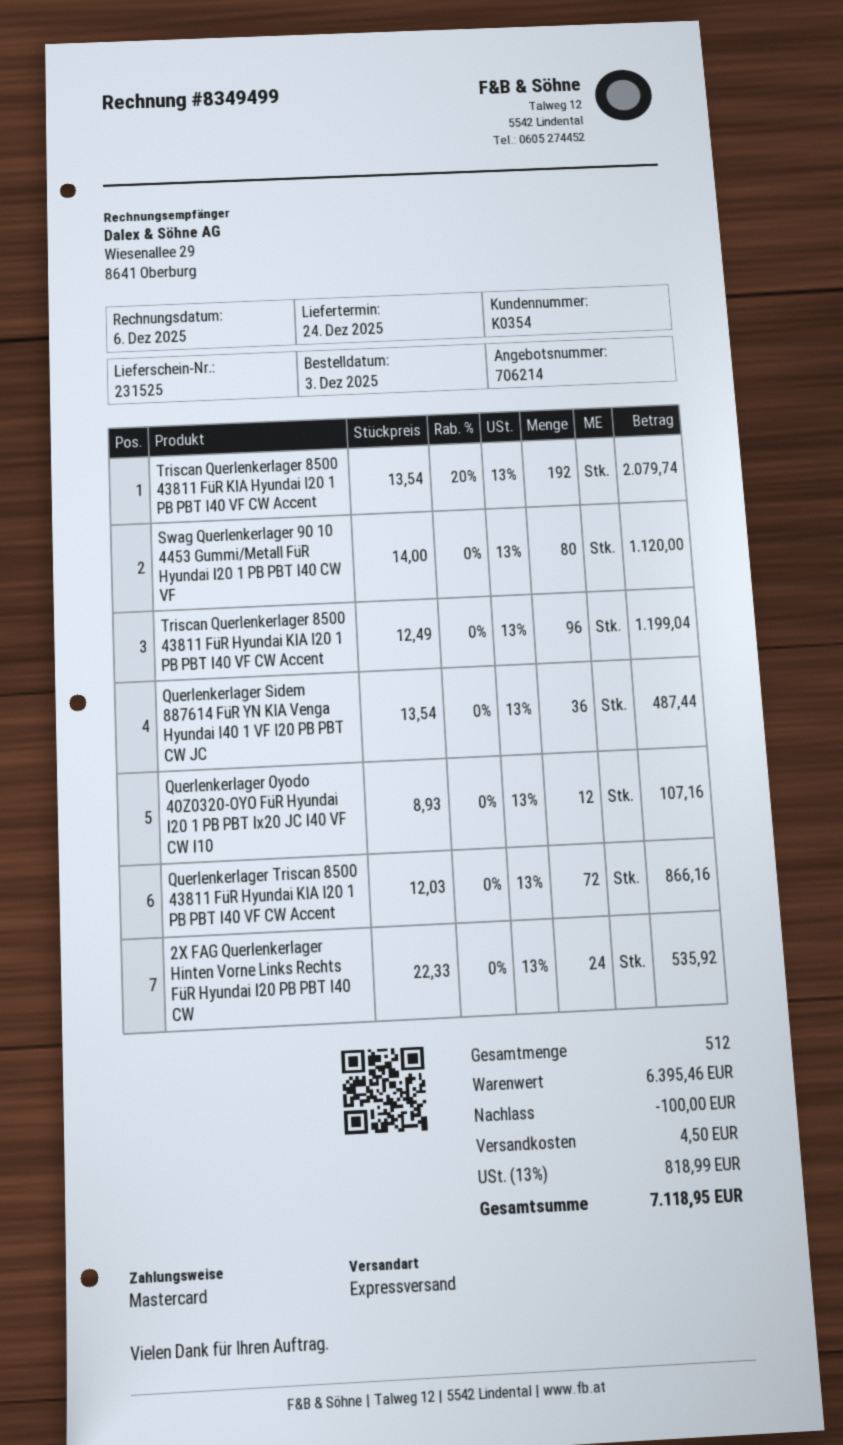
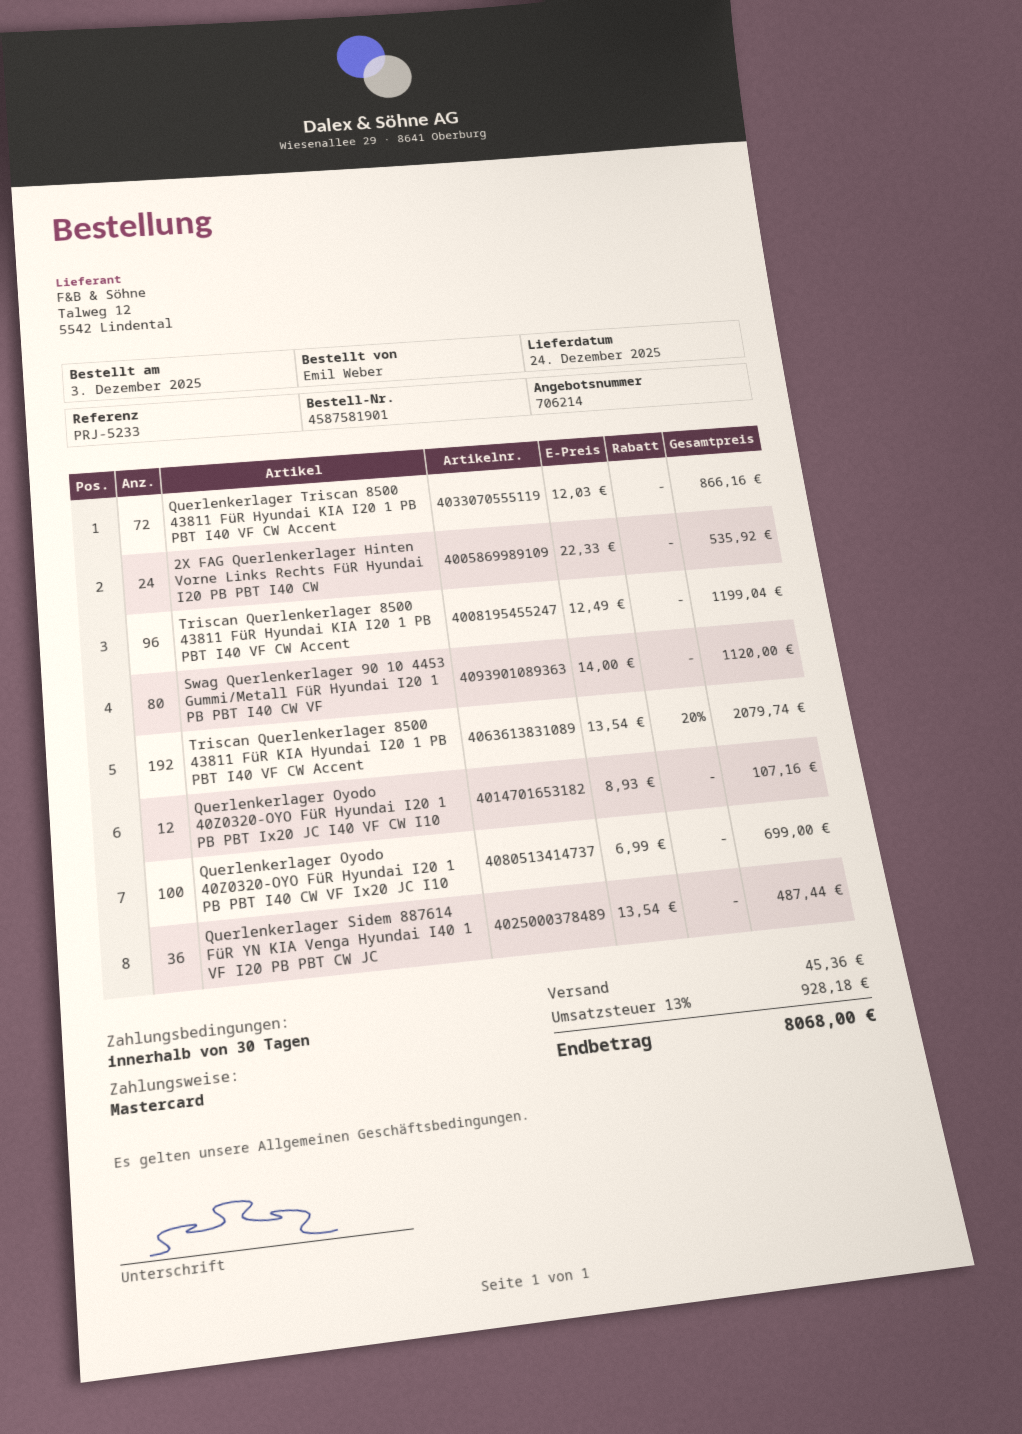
Querlenkerlager Oyodo 40Z0320-OYO FüR Hyundai I20 1 PB PBT I40 CW VF Ix20 JC I10: none -> 100 x 6.99 = 699.00
discount: 100.00 -> none
shipping: 4.50 -> 45.36
tax: 13% = 818.99 -> 13% = 928.18
total: 7118.95 -> 8068.00

